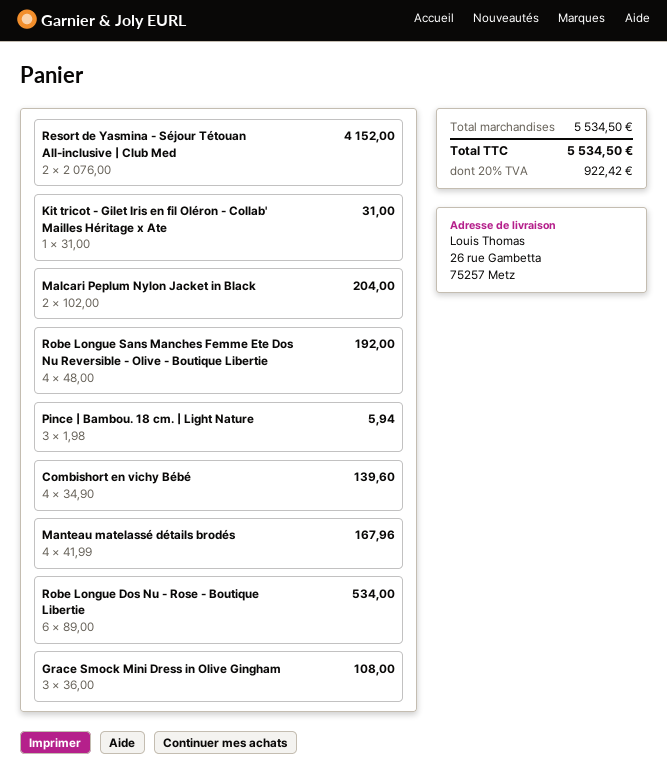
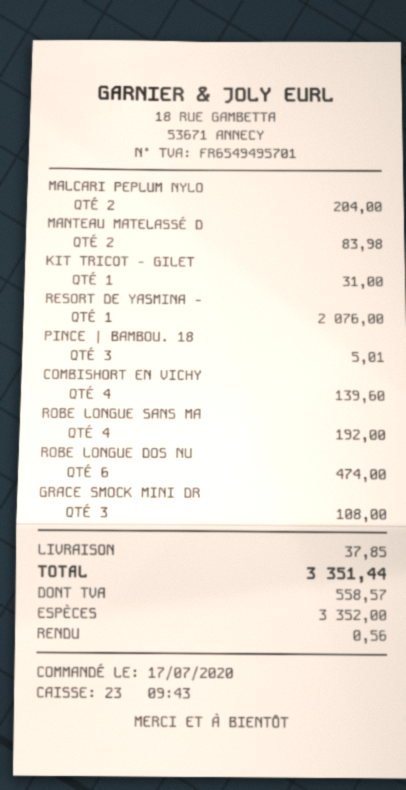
Resort de Yasmina - Séjour Tétouan All-inclusive | Club Med: 2 for 4152.00 -> 1 for 2076.00
Pince | Bambou. 18 cm. | Light Nature: 3 for 5.94 -> 3 for 5.01
Manteau matelassé détails brodés: 4 for 167.96 -> 2 for 83.98
Robe Longue Dos Nu - Rose - Boutique Libertie: 6 for 534.00 -> 6 for 474.00
shipping: none -> 37.85
tax: 922.42 -> 558.57
total: 5534.50 -> 3351.44

